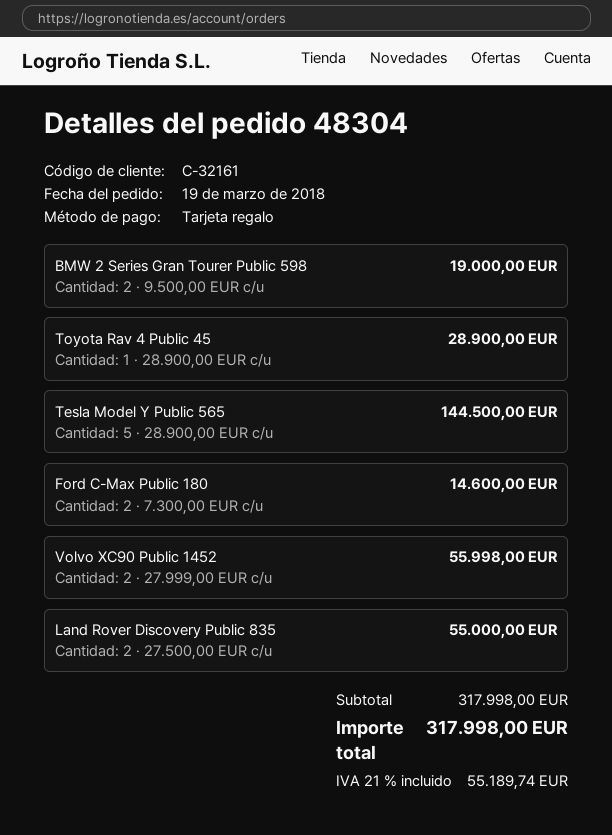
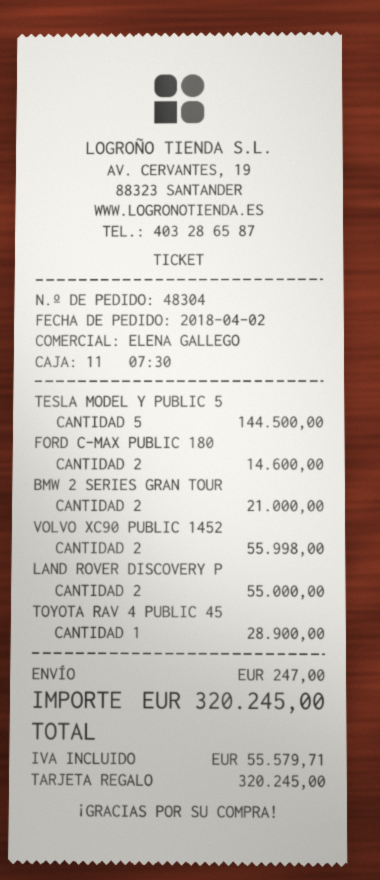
order date: 2018-03-19 -> 2018-04-02
BMW 2 Series Gran Tourer Public 598: 2 for 19000.00 -> 2 for 21000.00
shipping: none -> 247.00
tax: 55189.74 -> 55579.71
total: 317998.00 -> 320245.00

